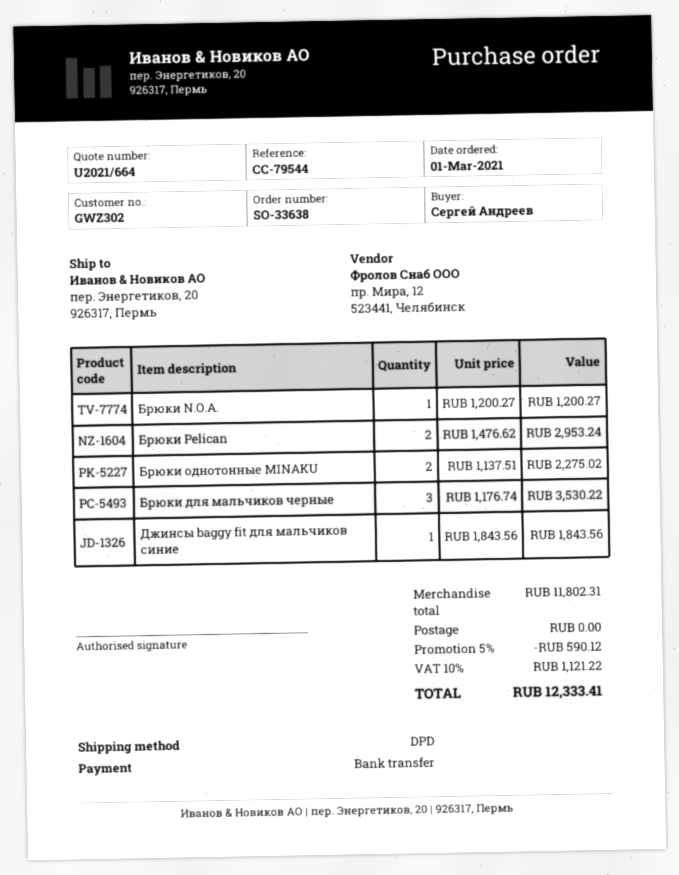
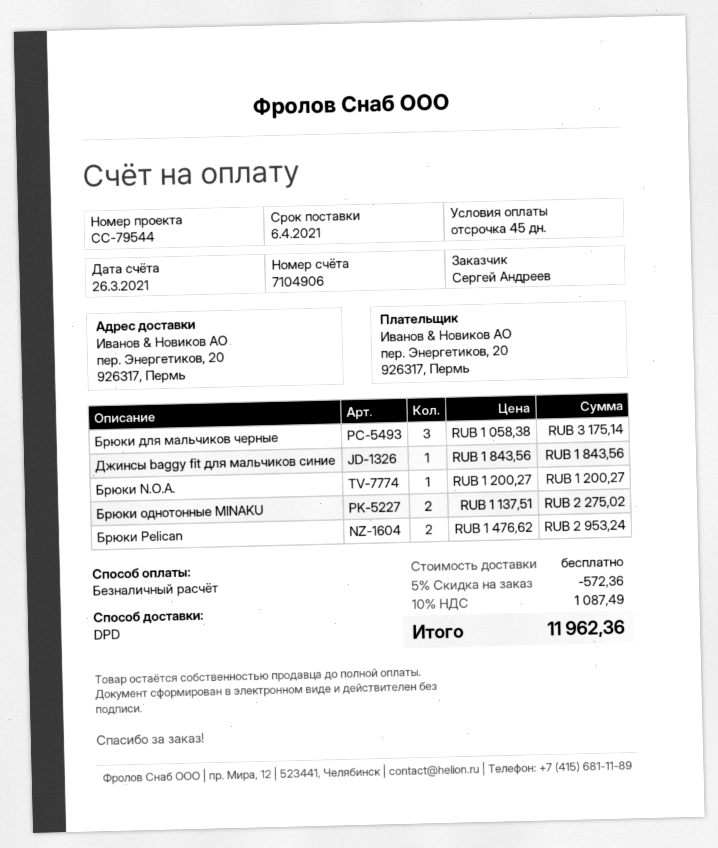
Брюки для мальчиков черные: 3 x 1176.74 = 3530.22 -> 3 x 1058.38 = 3175.14
discount: 5% = 590.12 -> 5% = 572.36
tax: 10% = 1121.22 -> 10% = 1087.49
total: 12333.41 -> 11962.36

